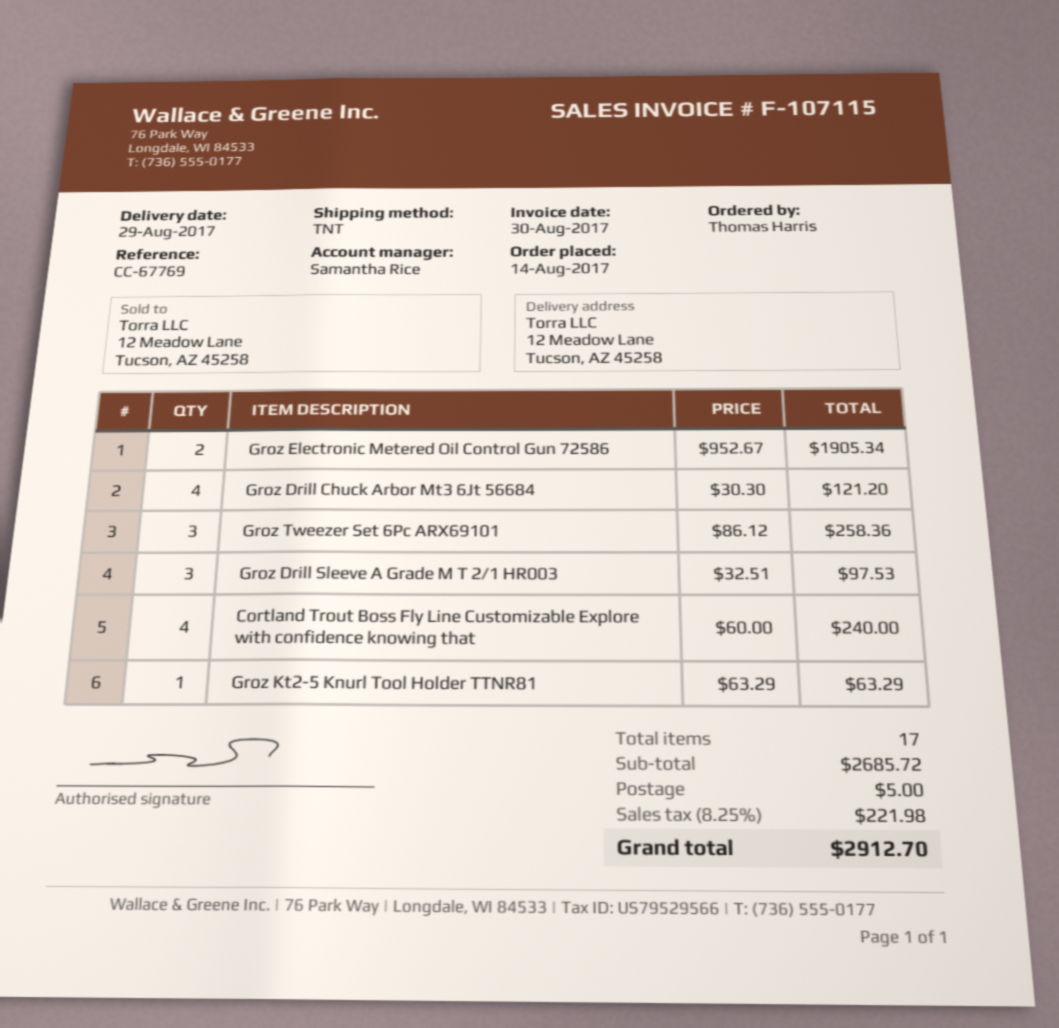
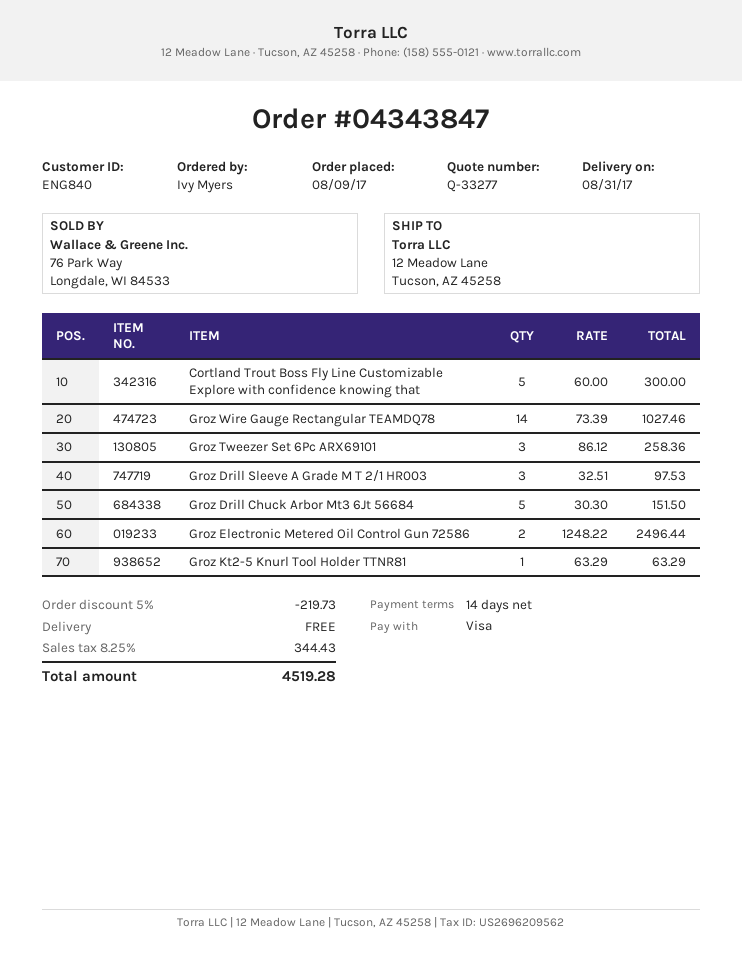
order date: 2017-08-14 -> 2017-08-09
delivery date: 2017-08-29 -> 2017-08-31
ordered by: Thomas Harris -> Ivy Myers
Groz Electronic Metered Oil Control Gun 72586: 2 x 952.67 = 1905.34 -> 2 x 1248.22 = 2496.44
Groz Drill Chuck Arbor Mt3 6Jt 56684: 4 x 30.30 = 121.20 -> 5 x 30.30 = 151.50
Cortland Trout Boss Fly Line Customizable Explore with confidence knowing that: 4 x 60.00 = 240.00 -> 5 x 60.00 = 300.00
Groz Wire Gauge Rectangular TEAMDQ78: none -> 14 x 73.39 = 1027.46
discount: none -> 5% = 219.73
shipping: 5.00 -> 0.00
tax: 8.25% = 221.98 -> 8.25% = 344.43
total: 2912.70 -> 4519.28

